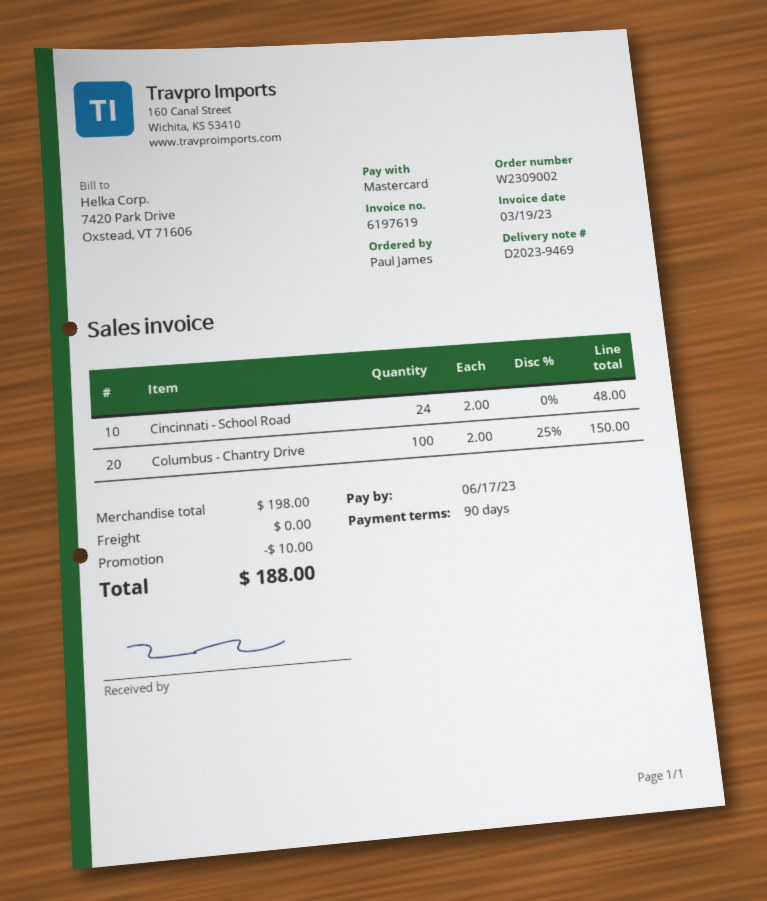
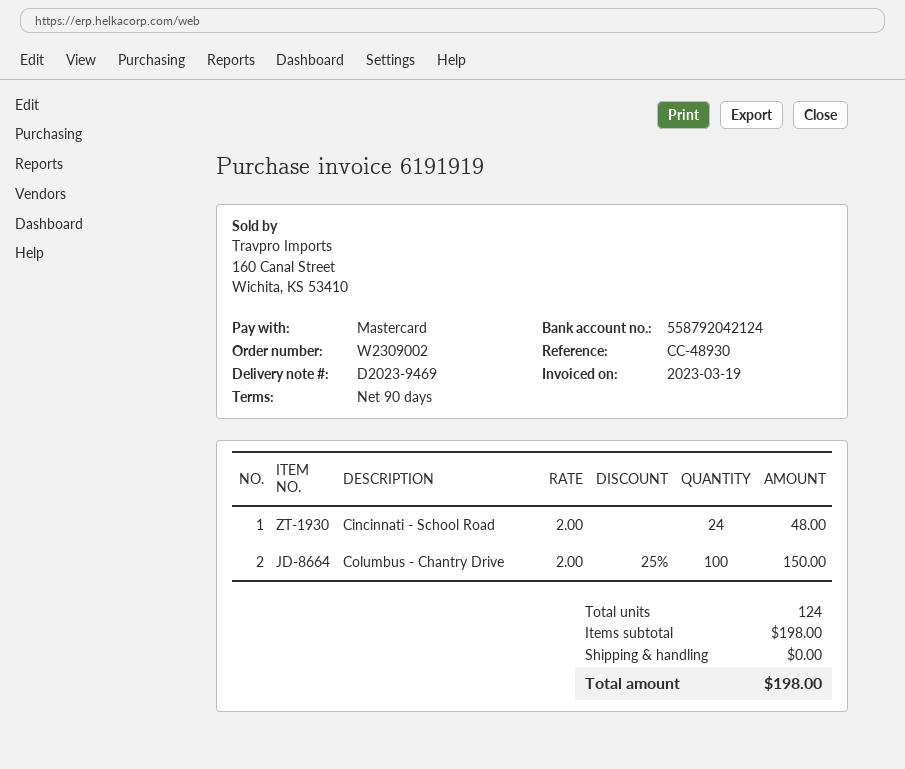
invoice number: 6197619 -> 6191919
discount: 10.00 -> none
total: 188.00 -> 198.00

